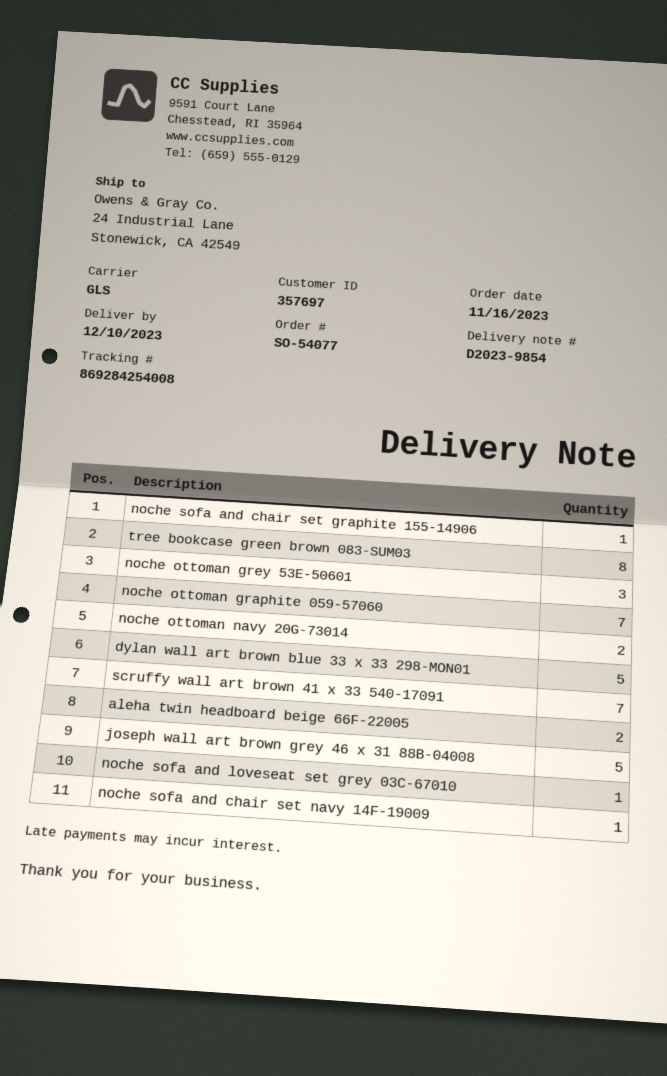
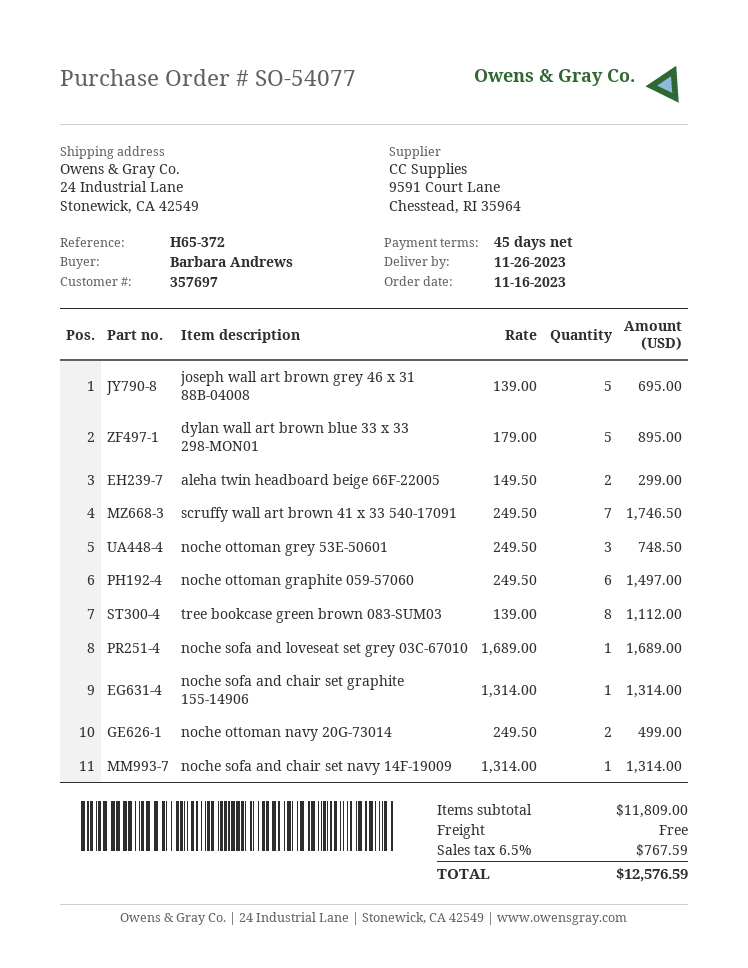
delivery date: 2023-12-10 -> 2023-11-26
noche ottoman graphite 059-57060: 7 -> 6

